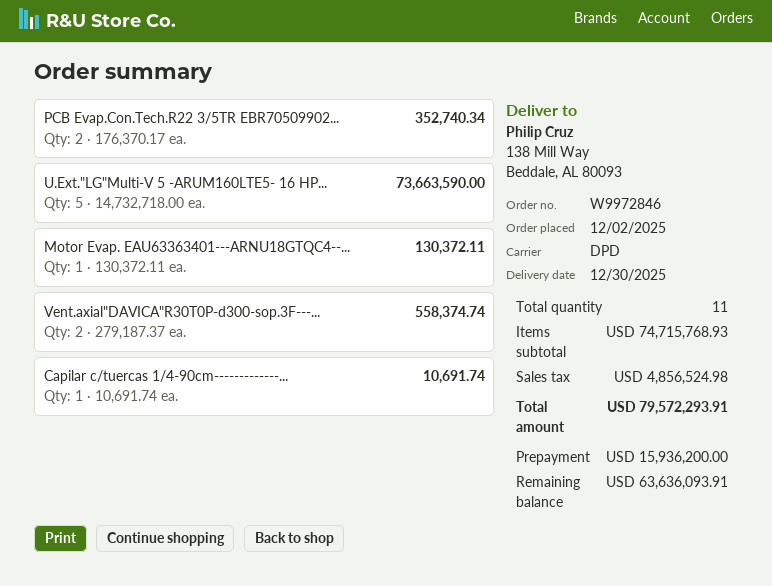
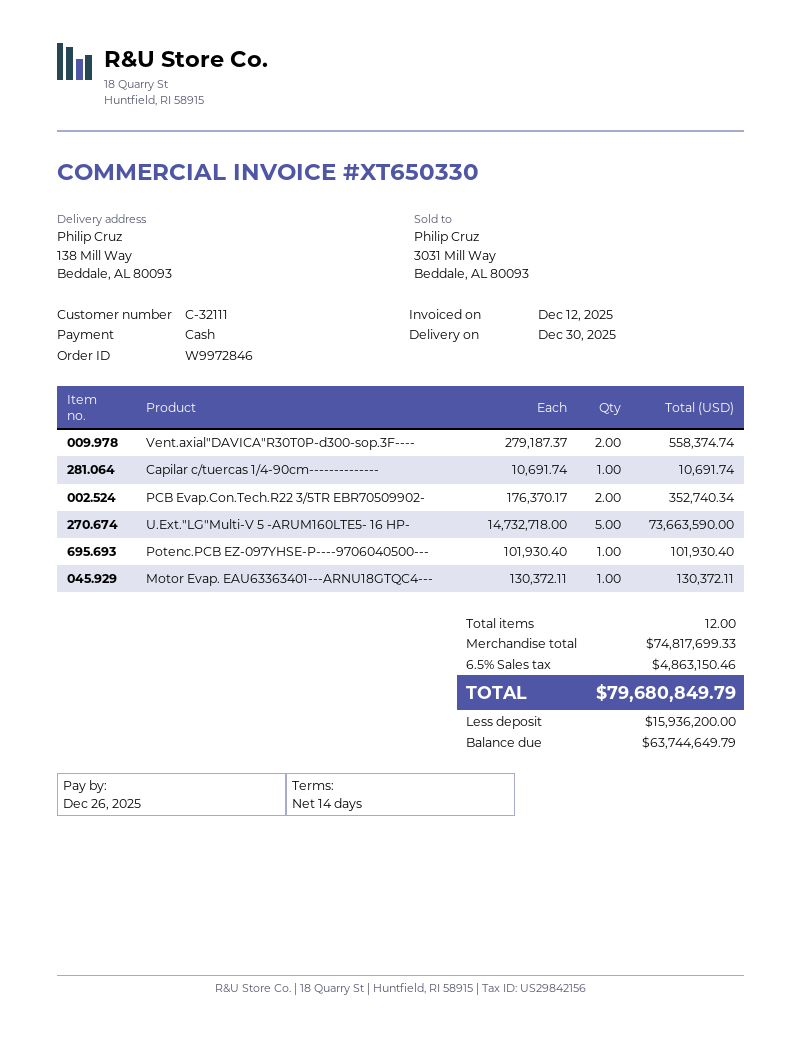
Potenc.PCB EZ-097YHSE-P----9706040500---: none -> 1 x 101930.40 = 101930.40
total quantity: 11 -> 12
subtotal: 74715768.93 -> 74817699.33
tax: 4856524.98 -> 4863150.46
total: 79572293.91 -> 79680849.79
balance: 63636093.91 -> 63744649.79

